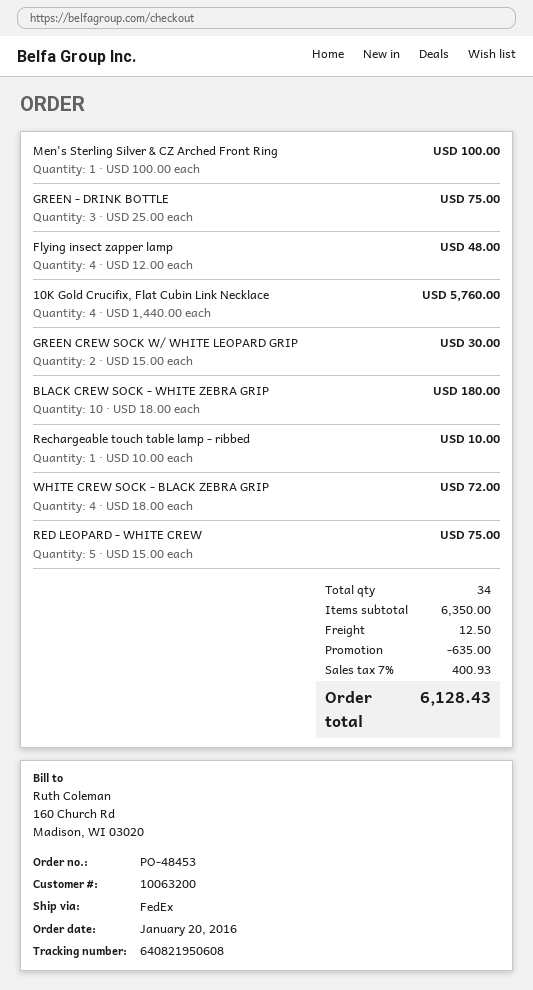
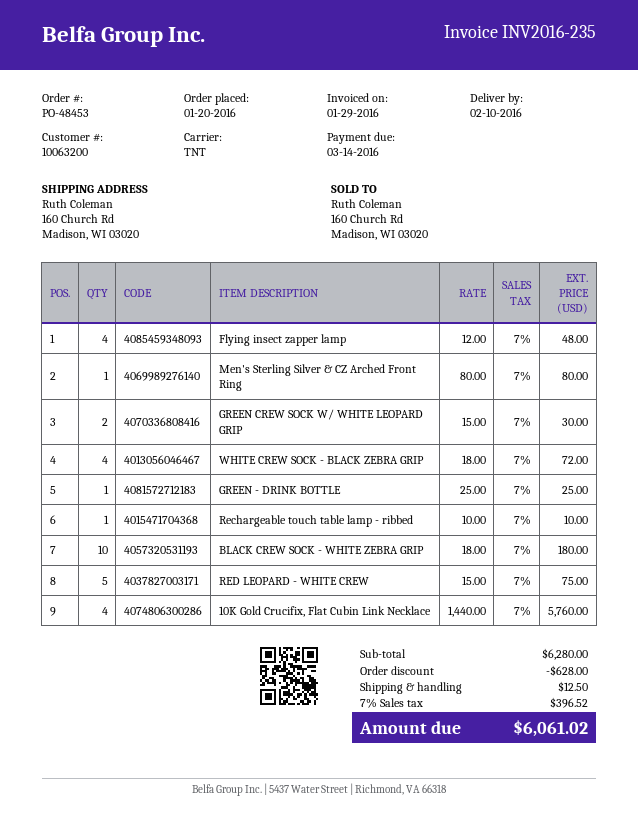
shipping method: FedEx -> TNT
Men's Sterling Silver & CZ Arched Front Ring: 1 x 100.00 = 100.00 -> 1 x 80.00 = 80.00
GREEN - DRINK BOTTLE: 3 x 25.00 = 75.00 -> 1 x 25.00 = 25.00
subtotal: 6350.00 -> 6280.00
discount: 635.00 -> 628.00
tax: 7% = 400.93 -> 7% = 396.52
total: 6128.43 -> 6061.02

